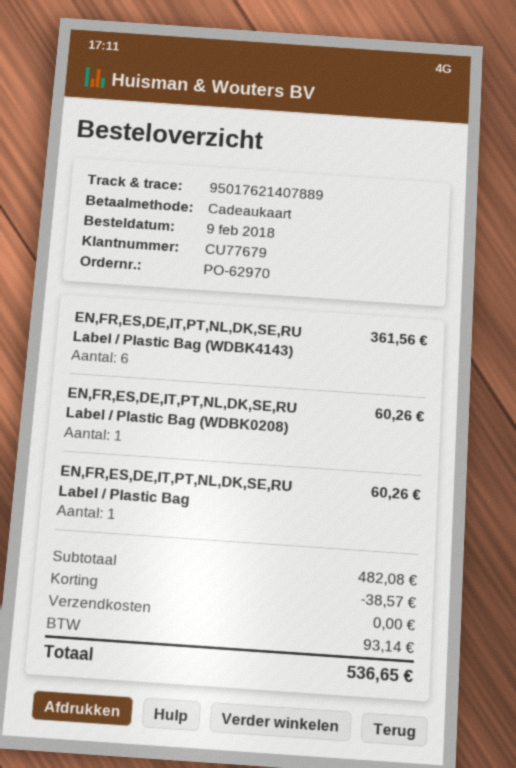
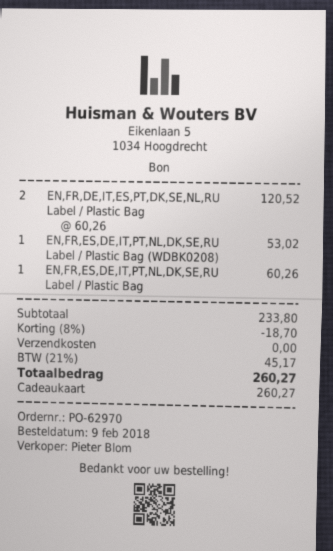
EN,FR,ES,DE,IT,PT,NL,DK,SE,RU Label / Plastic Bag (WDBK4143): 6 for 361.56 -> none
EN,FR,ES,DE,IT,PT,NL,DK,SE,RU Label / Plastic Bag (WDBK0208): 1 for 60.26 -> 1 for 53.02
EN,FR,DE,IT,ES,PT,DK,SE,NL,RU Label / Plastic Bag: none -> 2 for 120.52
subtotal: 482.08 -> 233.80
discount: 38.57 -> 18.70
tax: 93.14 -> 45.17
total: 536.65 -> 260.27

